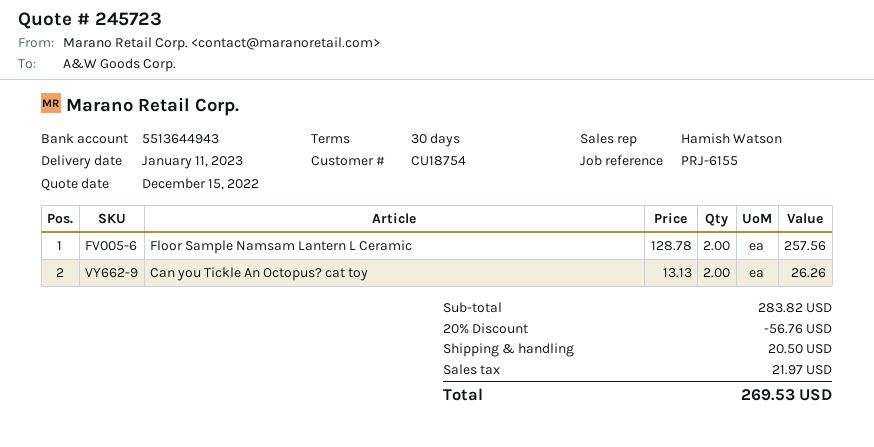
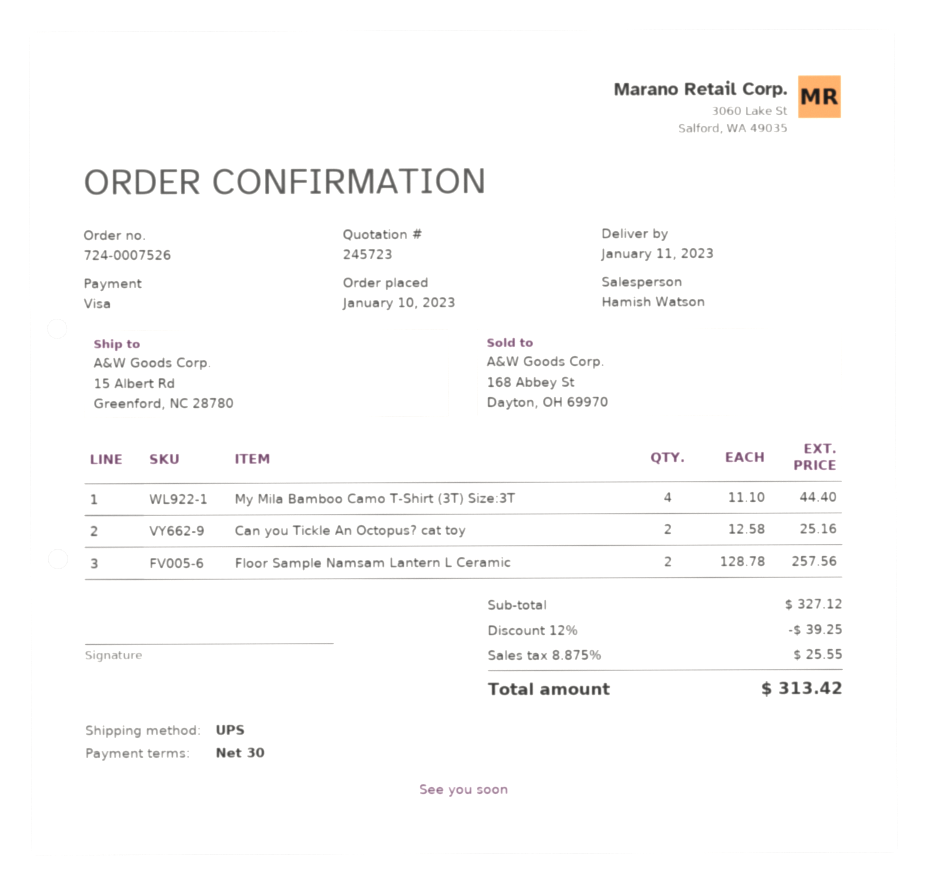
Can you Tickle An Octopus? cat toy: 2 x 13.13 = 26.26 -> 2 x 12.58 = 25.16
My Mila Bamboo Camo T-Shirt (3T) Size:3T: none -> 4 x 11.10 = 44.40
subtotal: 283.82 -> 327.12
discount: 20% = 56.76 -> 12% = 39.25
shipping: 20.50 -> none
tax: 21.97 -> 25.55
total: 269.53 -> 313.42

